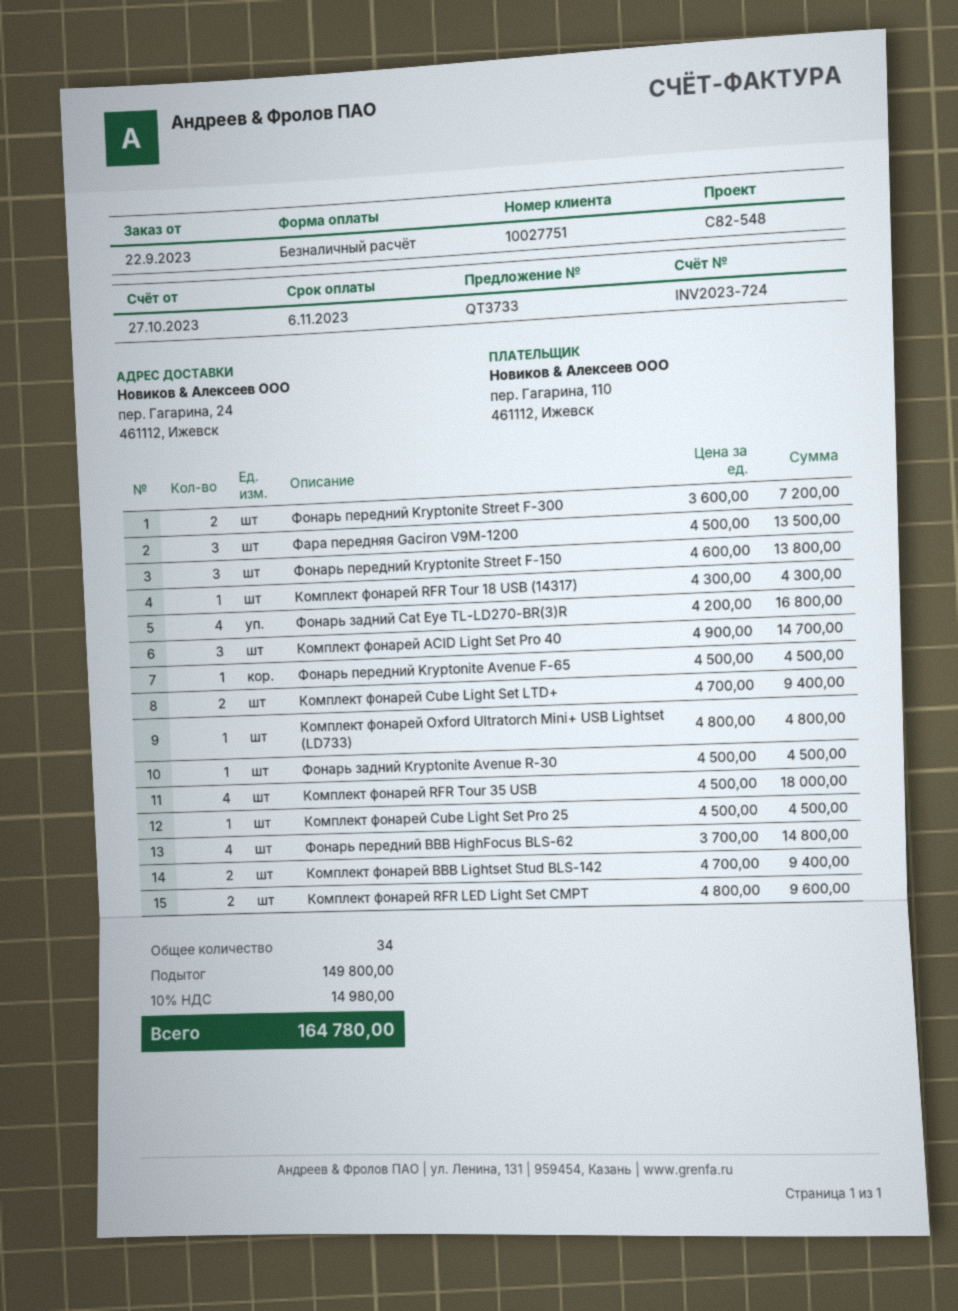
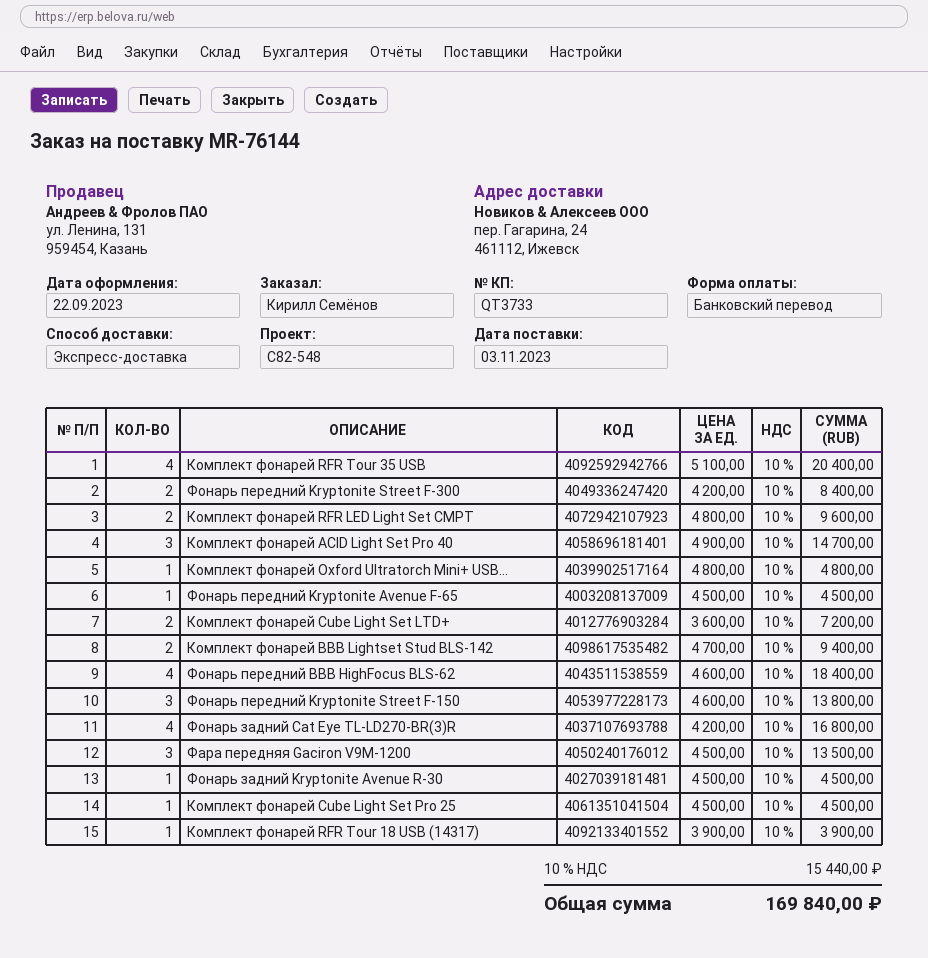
Фонарь передний Kryptonite Street F-300: 2 x 3600.00 = 7200.00 -> 2 x 4200.00 = 8400.00
Комплект фонарей RFR Tour 18 USB (14317): 1 x 4300.00 = 4300.00 -> 1 x 3900.00 = 3900.00
Комплект фонарей Cube Light Set LTD+: 2 x 4700.00 = 9400.00 -> 2 x 3600.00 = 7200.00
Комплект фонарей RFR Tour 35 USB: 4 x 4500.00 = 18000.00 -> 4 x 5100.00 = 20400.00
Фонарь передний BBB HighFocus BLS-62: 4 x 3700.00 = 14800.00 -> 4 x 4600.00 = 18400.00
tax: 10% = 14980.00 -> 10% = 15440.00
total: 164780.00 -> 169840.00

